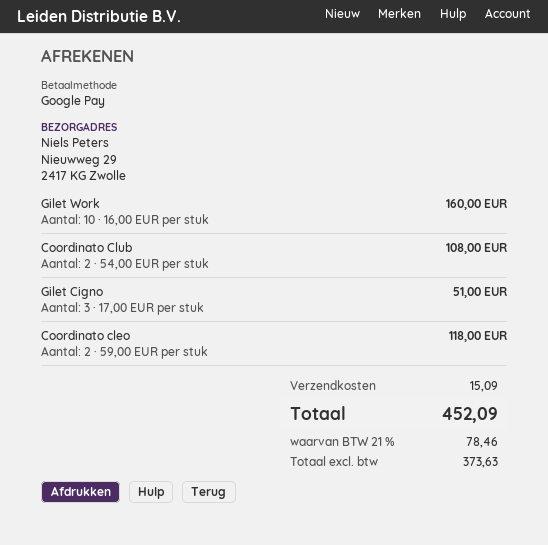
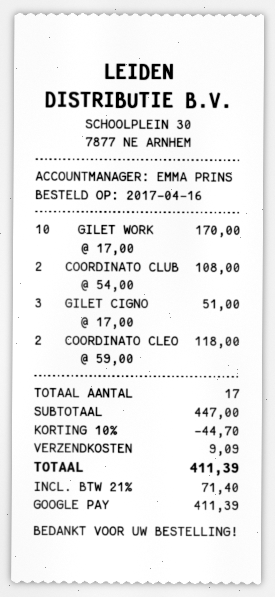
Gilet Work: 10 x 16.00 = 160.00 -> 10 x 17.00 = 170.00
discount: none -> 10% = 44.70
shipping: 15.09 -> 9.09
tax: 21% = 78.46 -> 21% = 71.40
total: 452.09 -> 411.39

